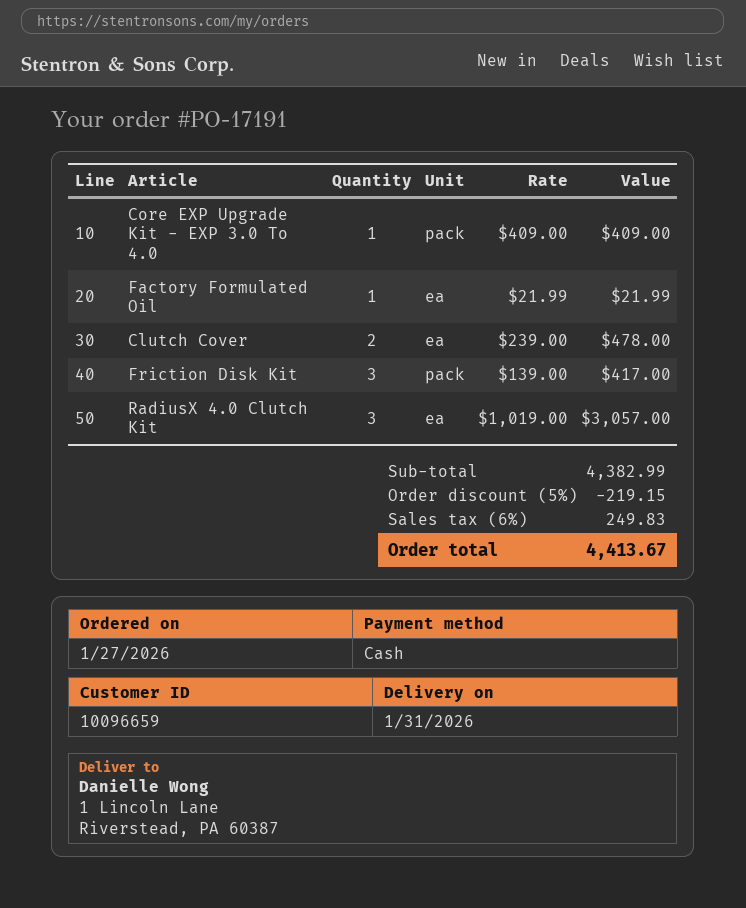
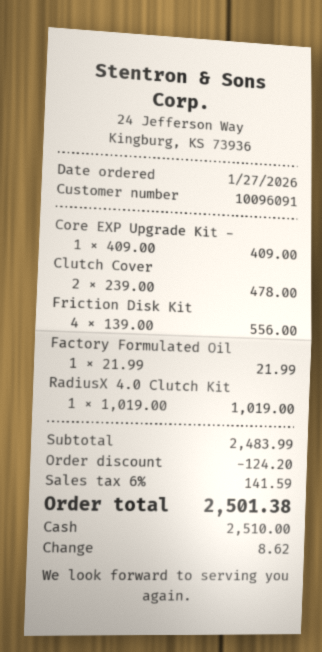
customer number: 10096659 -> 10096091
Friction Disk Kit: 3 x 139.00 = 417.00 -> 4 x 139.00 = 556.00
RadiusX 4.0 Clutch Kit: 3 x 1019.00 = 3057.00 -> 1 x 1019.00 = 1019.00
subtotal: 4382.99 -> 2483.99
discount: 219.15 -> 124.20
tax: 6% = 249.83 -> 6% = 141.59
total: 4413.67 -> 2501.38

